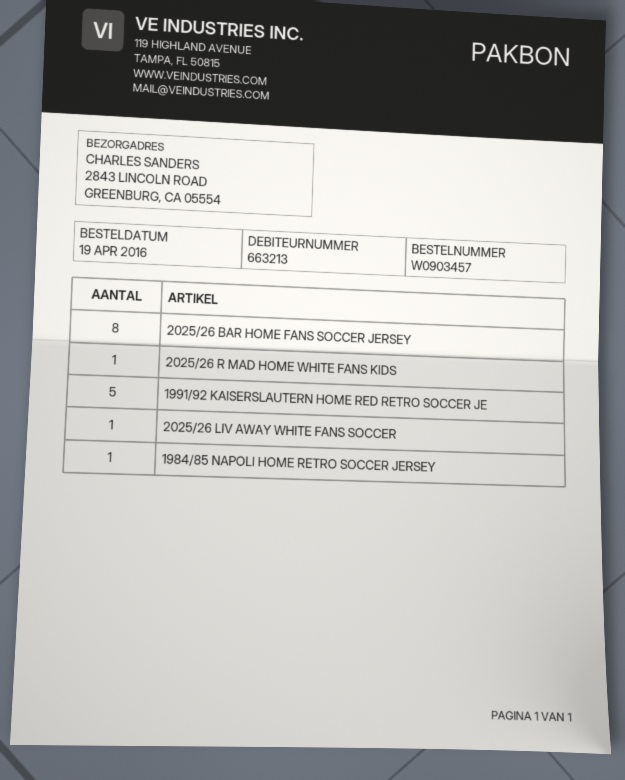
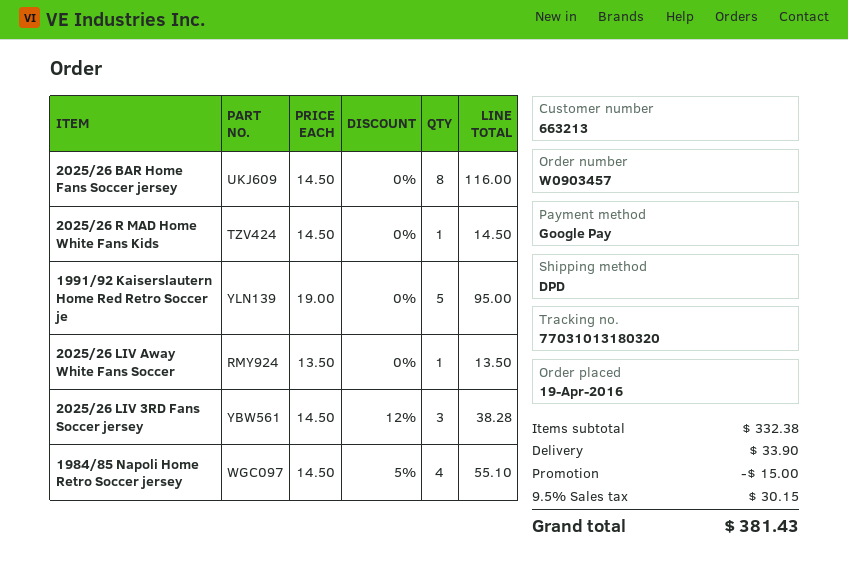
1984/85 NAPOLI HOME RETRO SOCCER JERSEY: 1 -> 4
2025/26 LIV 3RD Fans Soccer jersey: none -> 3

